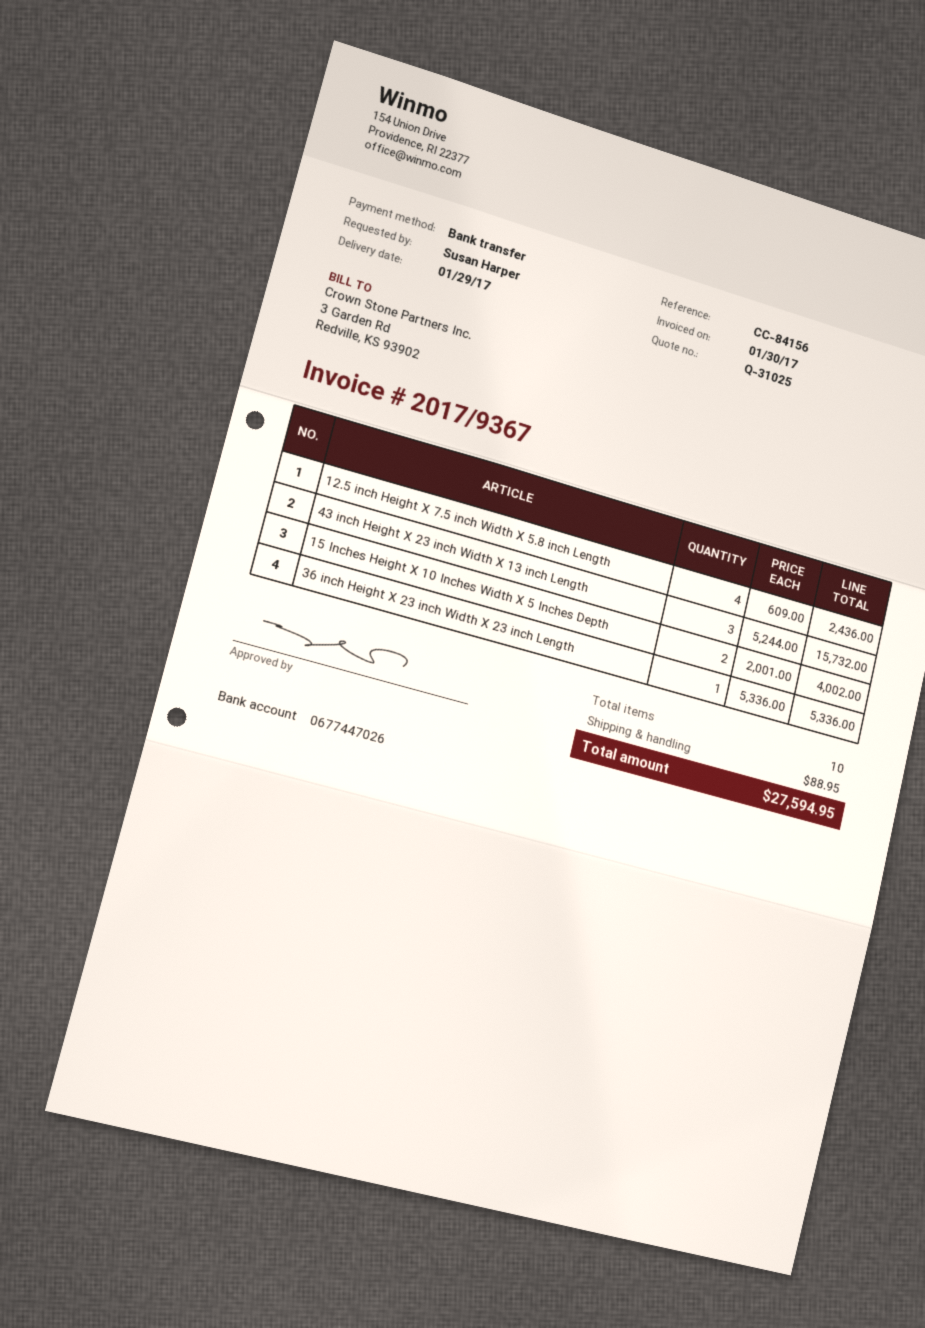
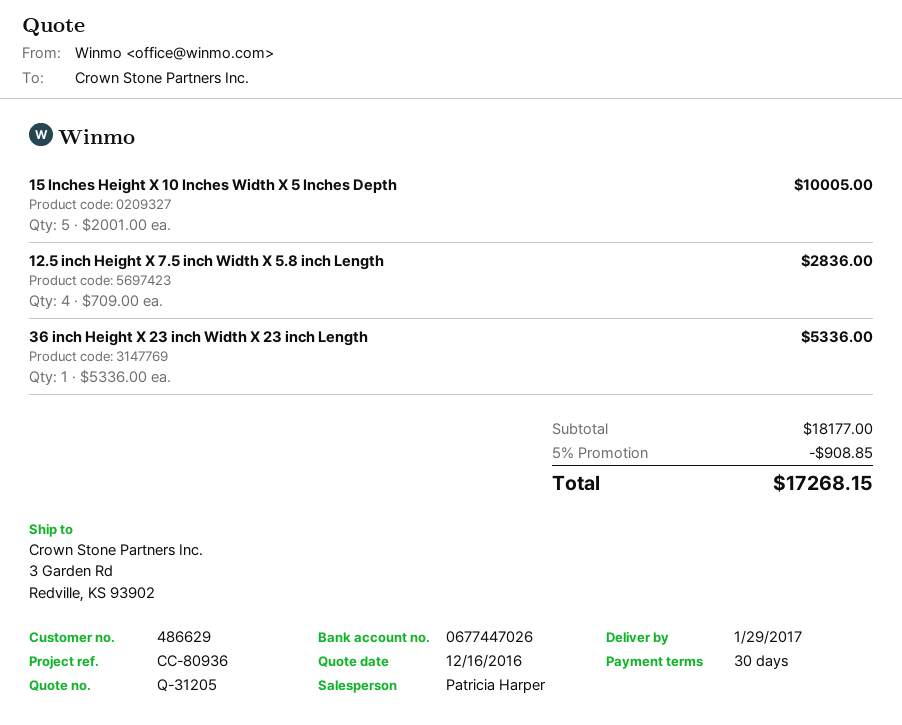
quote number: Q-31025 -> Q-31205
reference: CC-84156 -> CC-80936
12.5 inch Height X 7.5 inch Width X 5.8 inch Length: 4 x 609.00 = 2436.00 -> 4 x 709.00 = 2836.00
43 inch Height X 23 inch Width X 13 inch Length: 3 x 5244.00 = 15732.00 -> none
15 Inches Height X 10 Inches Width X 5 Inches Depth: 2 x 2001.00 = 4002.00 -> 5 x 2001.00 = 10005.00
discount: none -> 5% = 908.85
shipping: 88.95 -> none
total: 27594.95 -> 17268.15

